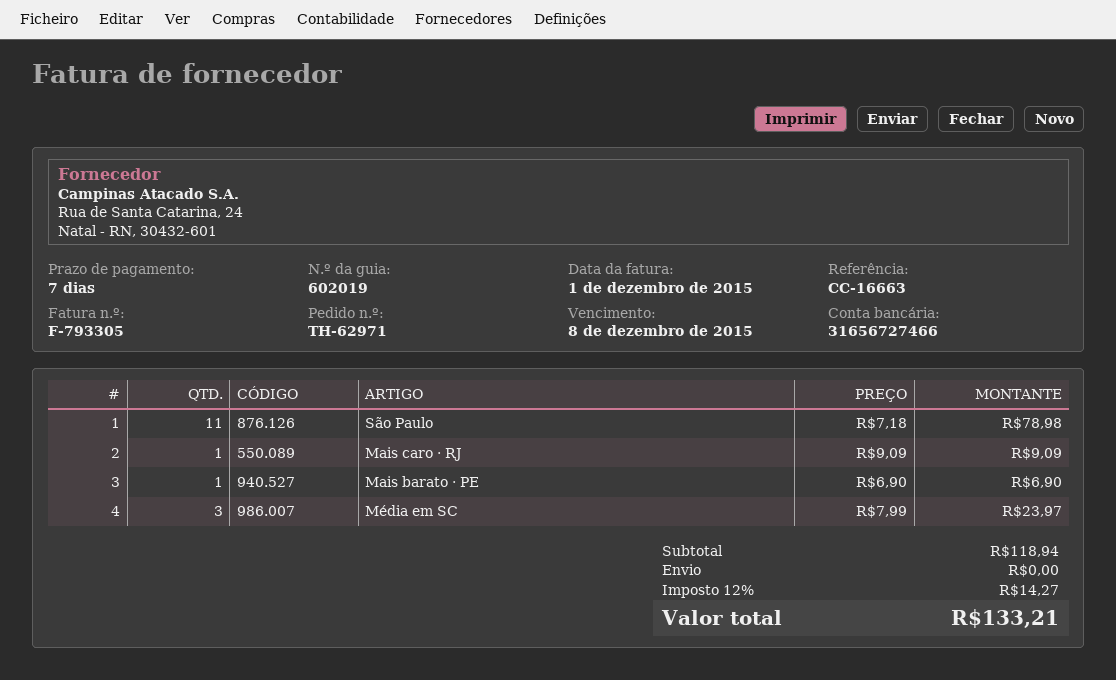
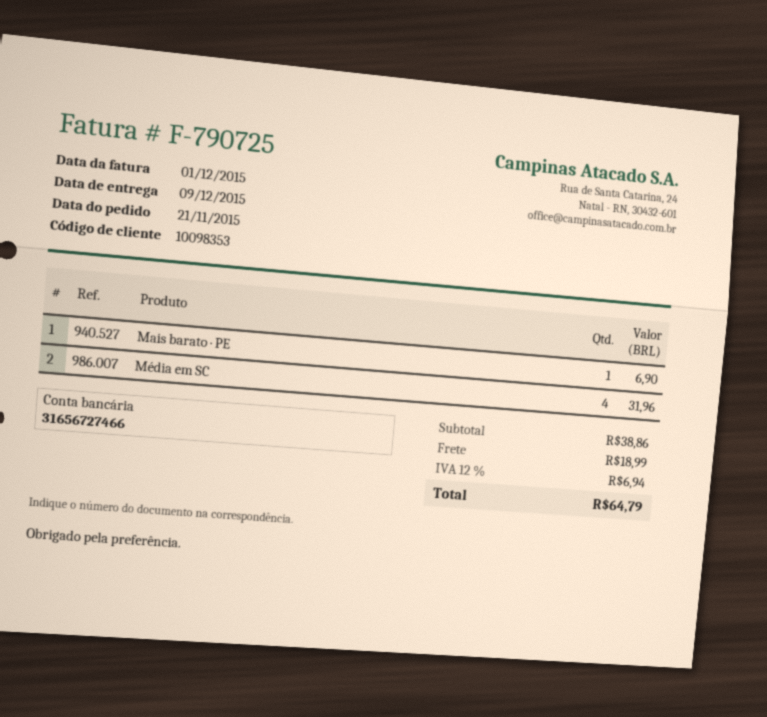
invoice number: F-793305 -> F-790725
São Paulo: 11 for 78.98 -> none
Mais caro · RJ: 1 for 9.09 -> none
Média em SC: 3 for 23.97 -> 4 for 31.96
subtotal: 118.94 -> 38.86
shipping: 0.00 -> 18.99
tax: 12% = 14.27 -> 12% = 6.94
total: 133.21 -> 64.79

